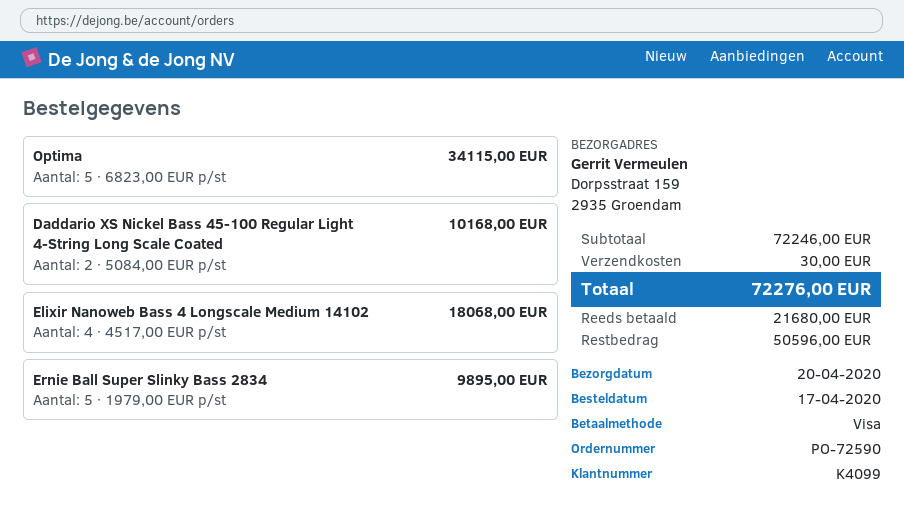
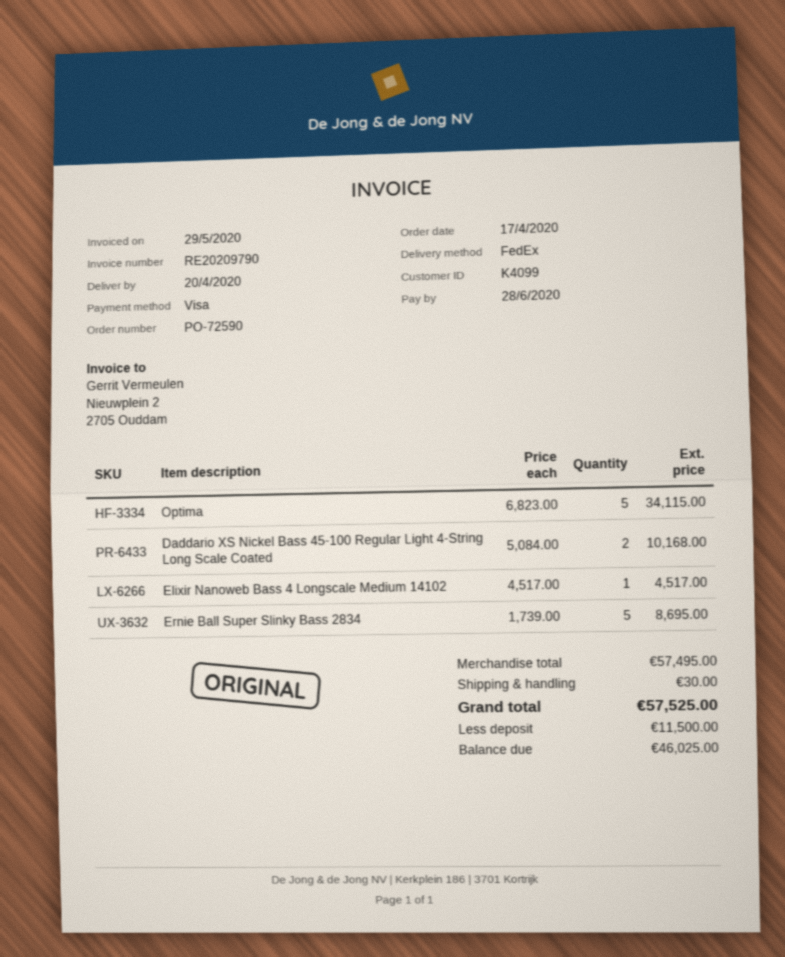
Elixir Nanoweb Bass 4 Longscale Medium 14102: 4 x 4517.00 = 18068.00 -> 1 x 4517.00 = 4517.00
Ernie Ball Super Slinky Bass 2834: 5 x 1979.00 = 9895.00 -> 5 x 1739.00 = 8695.00
subtotal: 72246.00 -> 57495.00
total: 72276.00 -> 57525.00
deposit: 21680.00 -> 11500.00
balance: 50596.00 -> 46025.00

